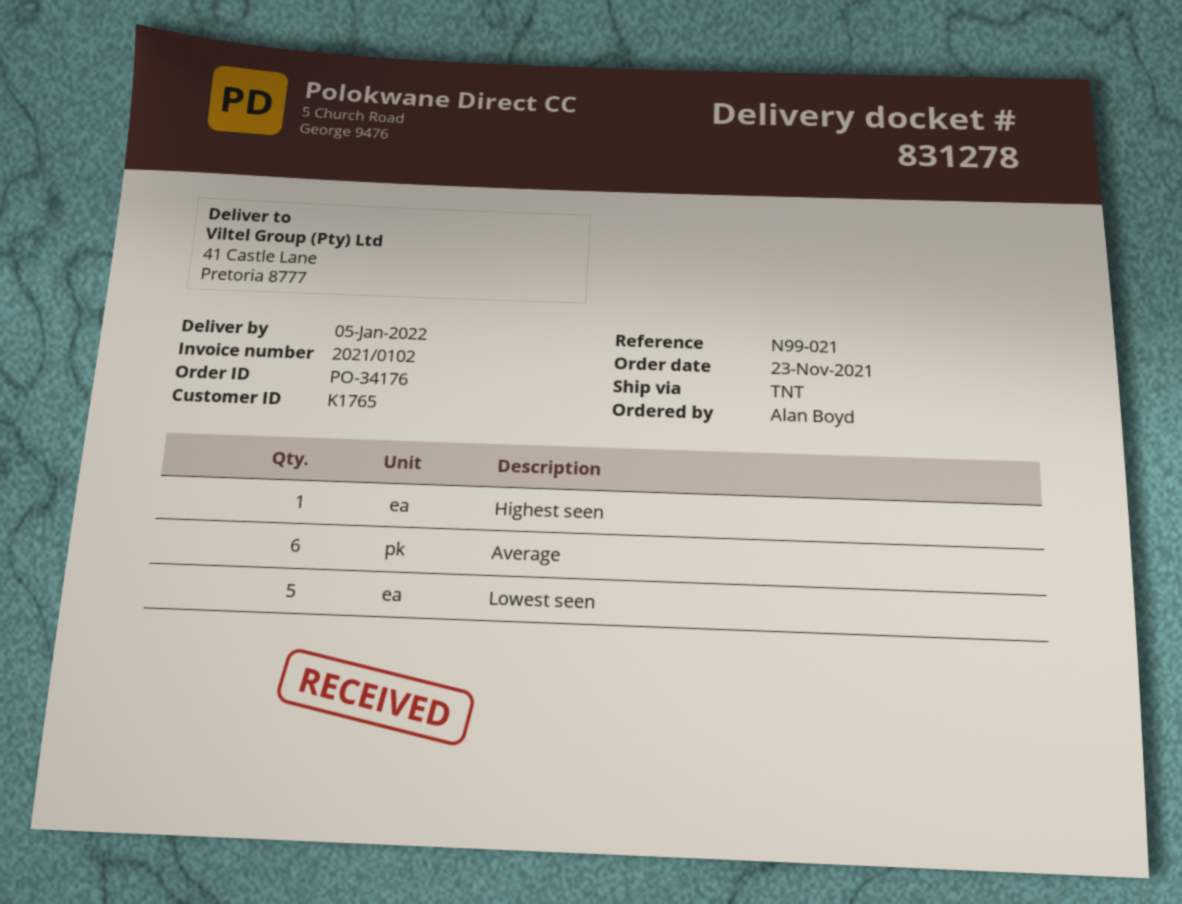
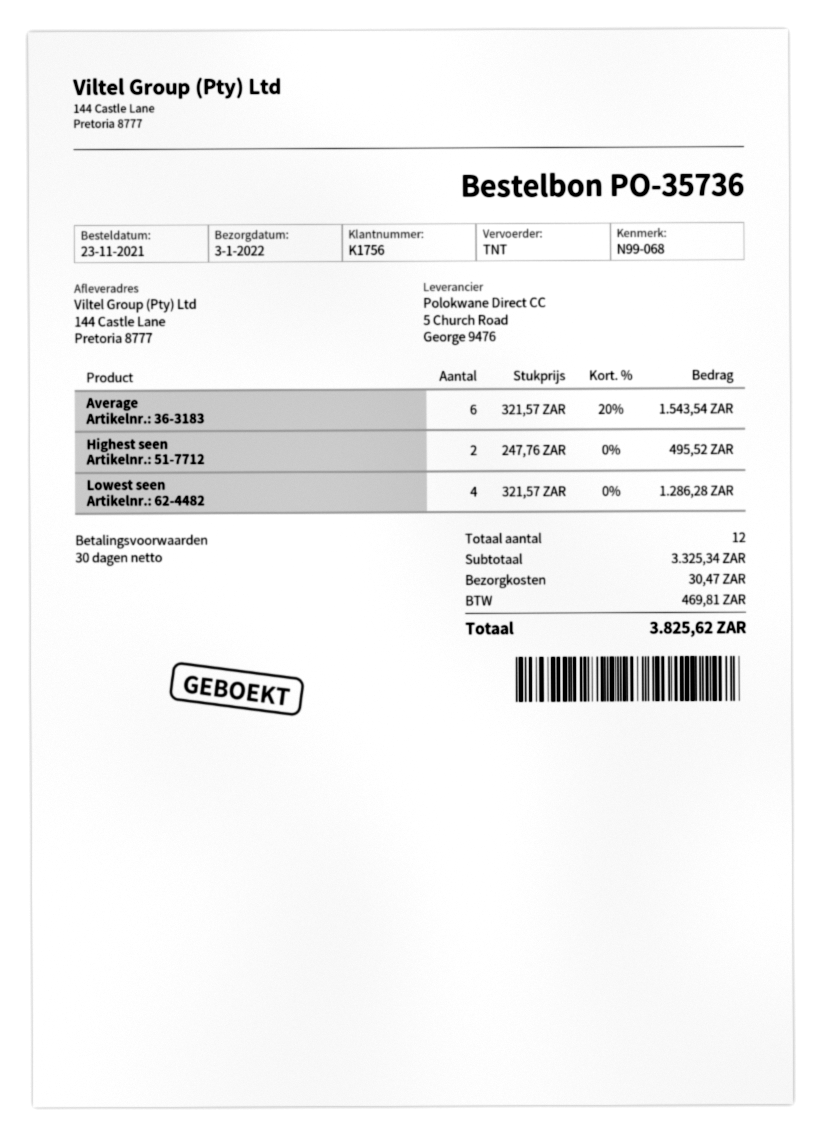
order number: PO-34176 -> PO-35736
delivery date: 2022-01-05 -> 2022-01-03
customer number: K1765 -> K1756
reference: N99-021 -> N99-068
ship to: 41 Castle Lane, Pretoria 8777 -> 144 Castle Lane, Pretoria 8777
Highest seen: 1 -> 2
Lowest seen: 5 -> 4

